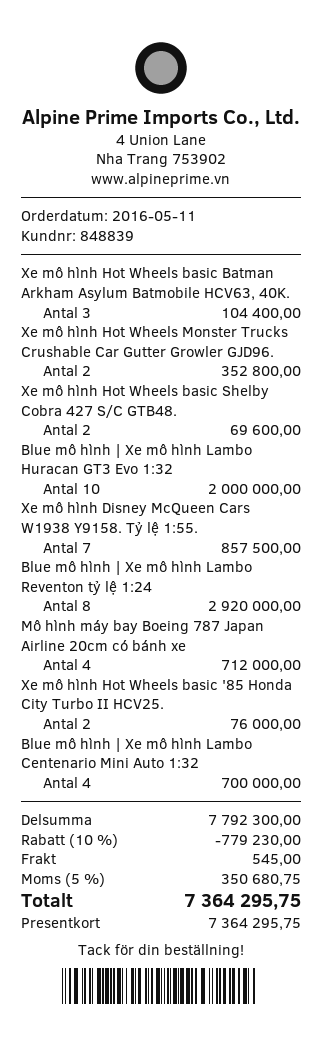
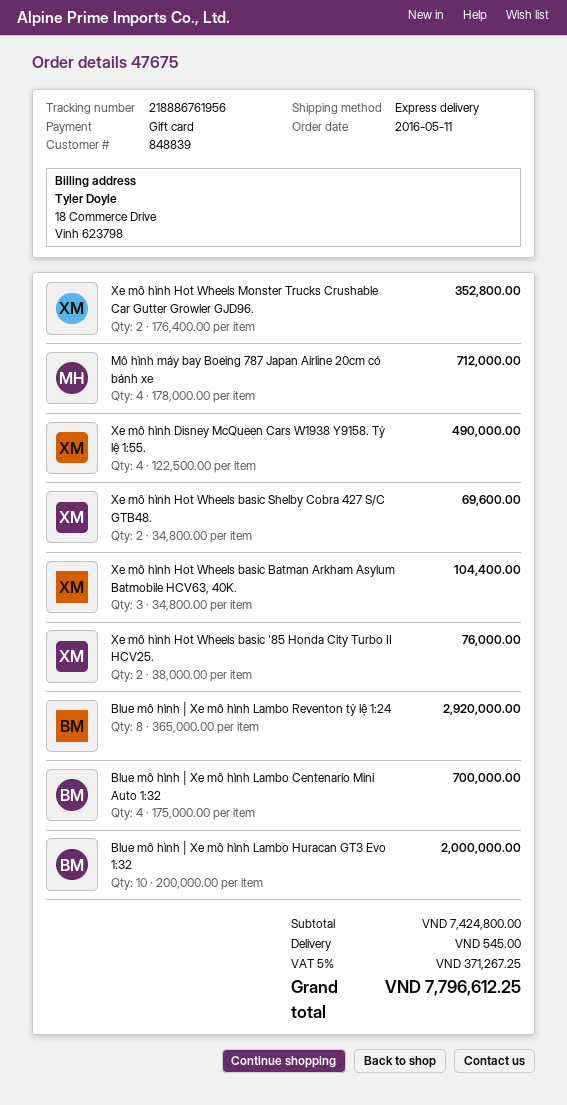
Xe mô hình Disney McQueen Cars W1938 Y9158. Tỷ lệ 1:55.: 7 for 857500.00 -> 4 for 490000.00
subtotal: 7792300.00 -> 7424800.00
discount: 10% = 779230.00 -> none
tax: 5% = 350680.75 -> 5% = 371267.25
total: 7364295.75 -> 7796612.25

